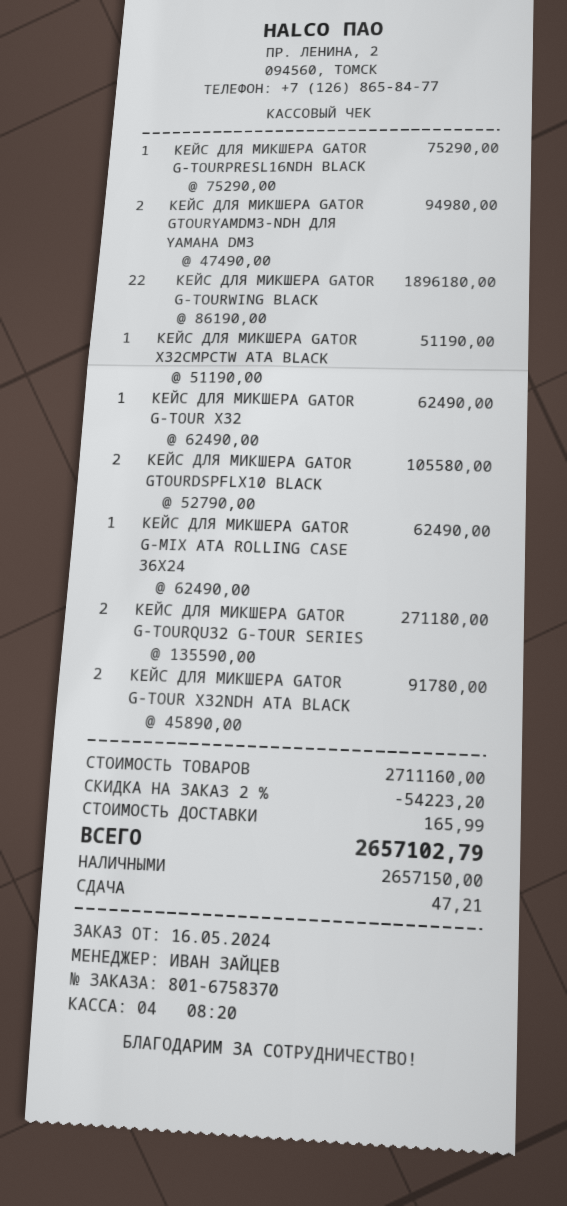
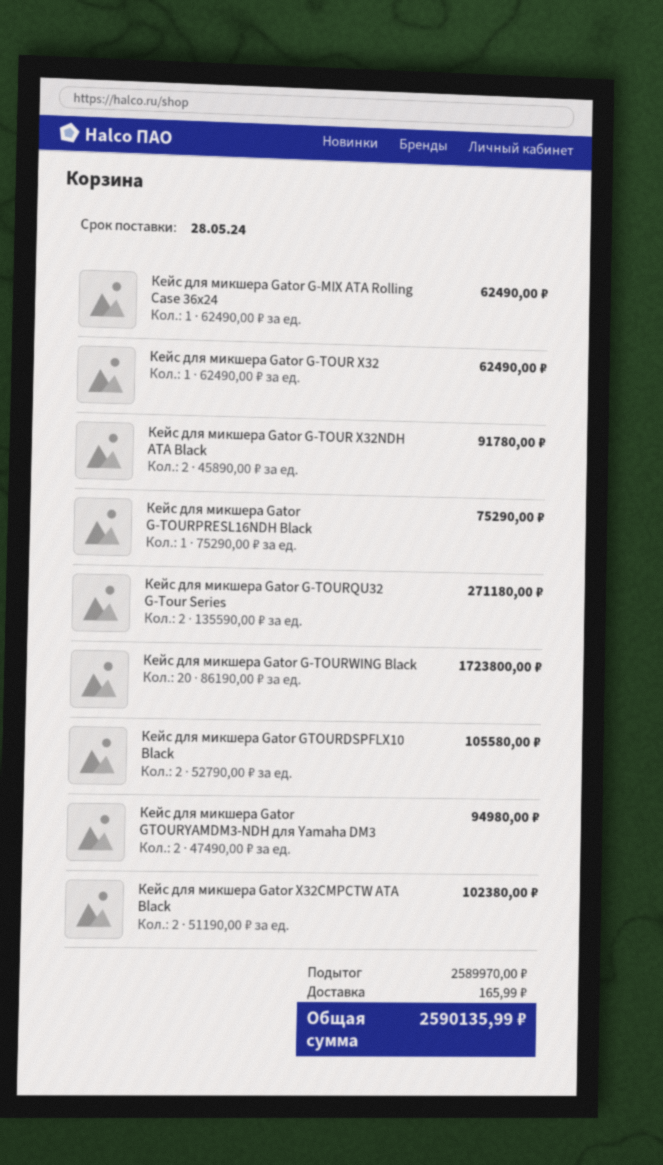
КЕЙС ДЛЯ МИКШЕРА GATOR G-TOURWING BLACK: 22 x 86190.00 = 1896180.00 -> 20 x 86190.00 = 1723800.00
КЕЙС ДЛЯ МИКШЕРА GATOR X32CMPCTW ATA BLACK: 1 x 51190.00 = 51190.00 -> 2 x 51190.00 = 102380.00
subtotal: 2711160.00 -> 2589970.00
discount: 2% = 54223.20 -> none
total: 2657102.79 -> 2590135.99

